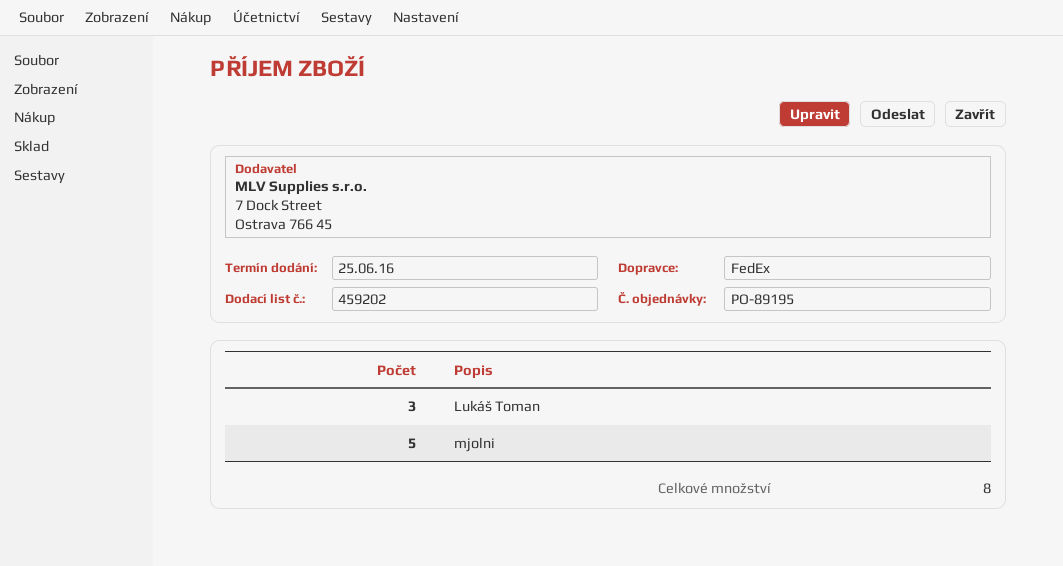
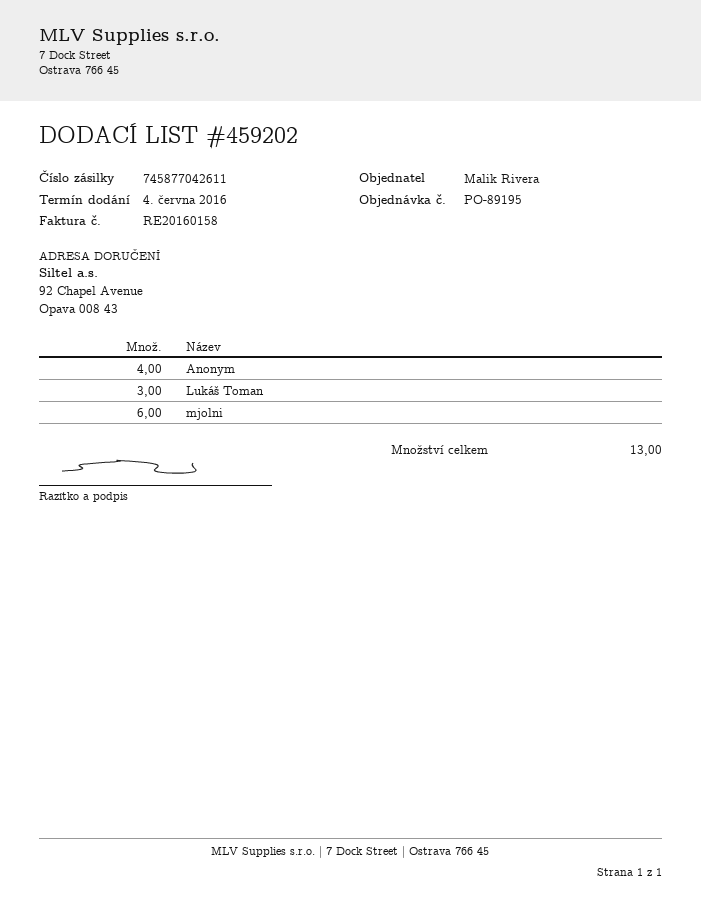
delivery date: 2016-06-25 -> 2016-06-04
mjolni: 5 -> 6
Anonym: none -> 4
total quantity: 8 -> 13

